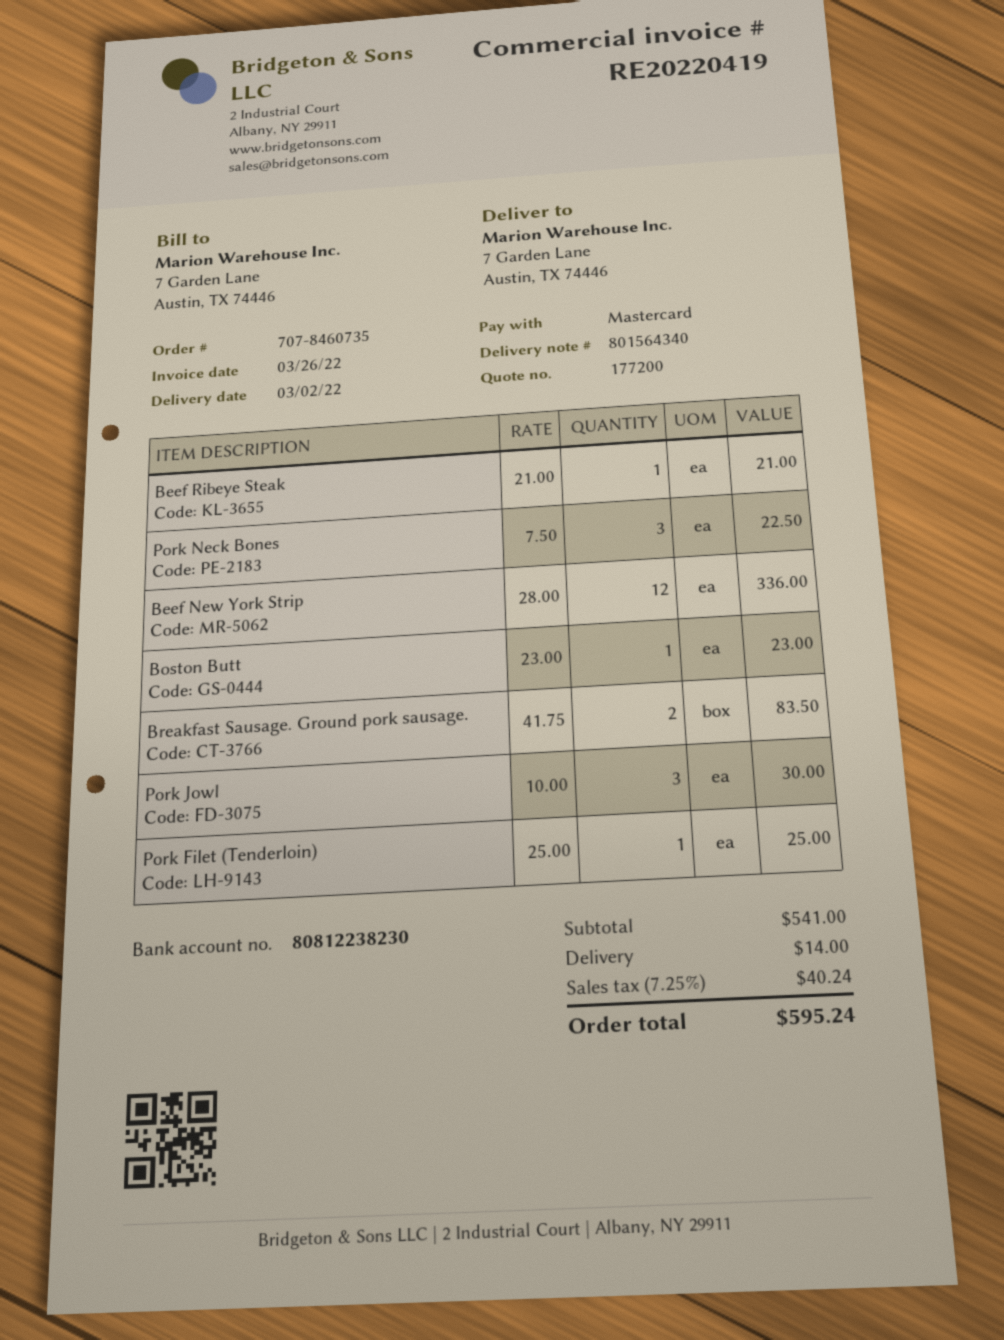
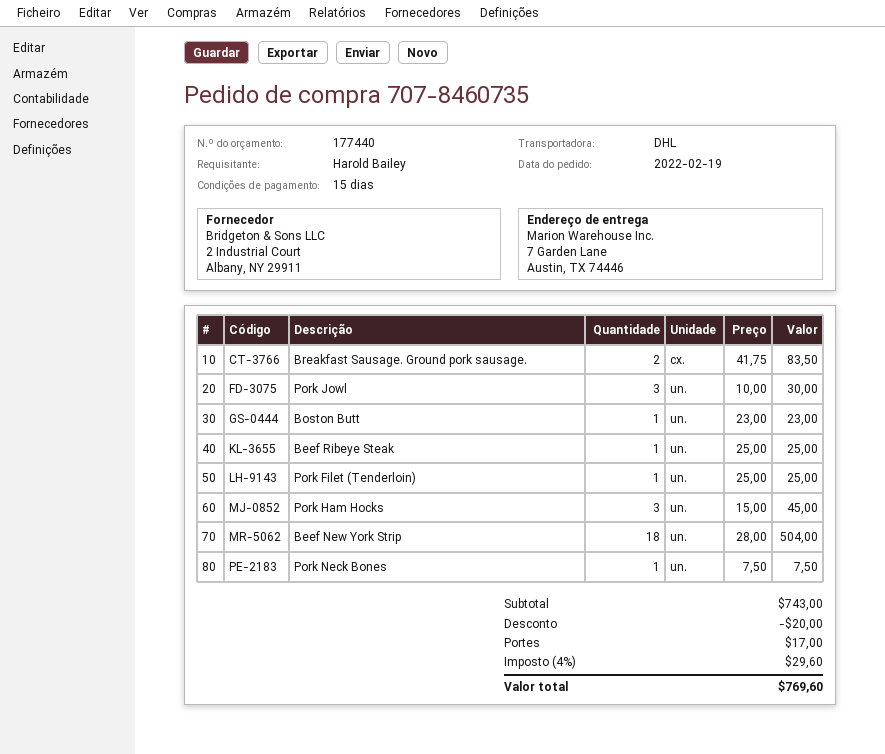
quote number: 177200 -> 177440
Beef Ribeye Steak: 1 x 21.00 = 21.00 -> 1 x 25.00 = 25.00
Pork Neck Bones: 3 x 7.50 = 22.50 -> 1 x 7.50 = 7.50
Beef New York Strip: 12 x 28.00 = 336.00 -> 18 x 28.00 = 504.00
Pork Ham Hocks: none -> 3 x 15.00 = 45.00
subtotal: 541.00 -> 743.00
discount: none -> 20.00
shipping: 14.00 -> 17.00
tax: 7.25% = 40.24 -> 4% = 29.60
total: 595.24 -> 769.60

